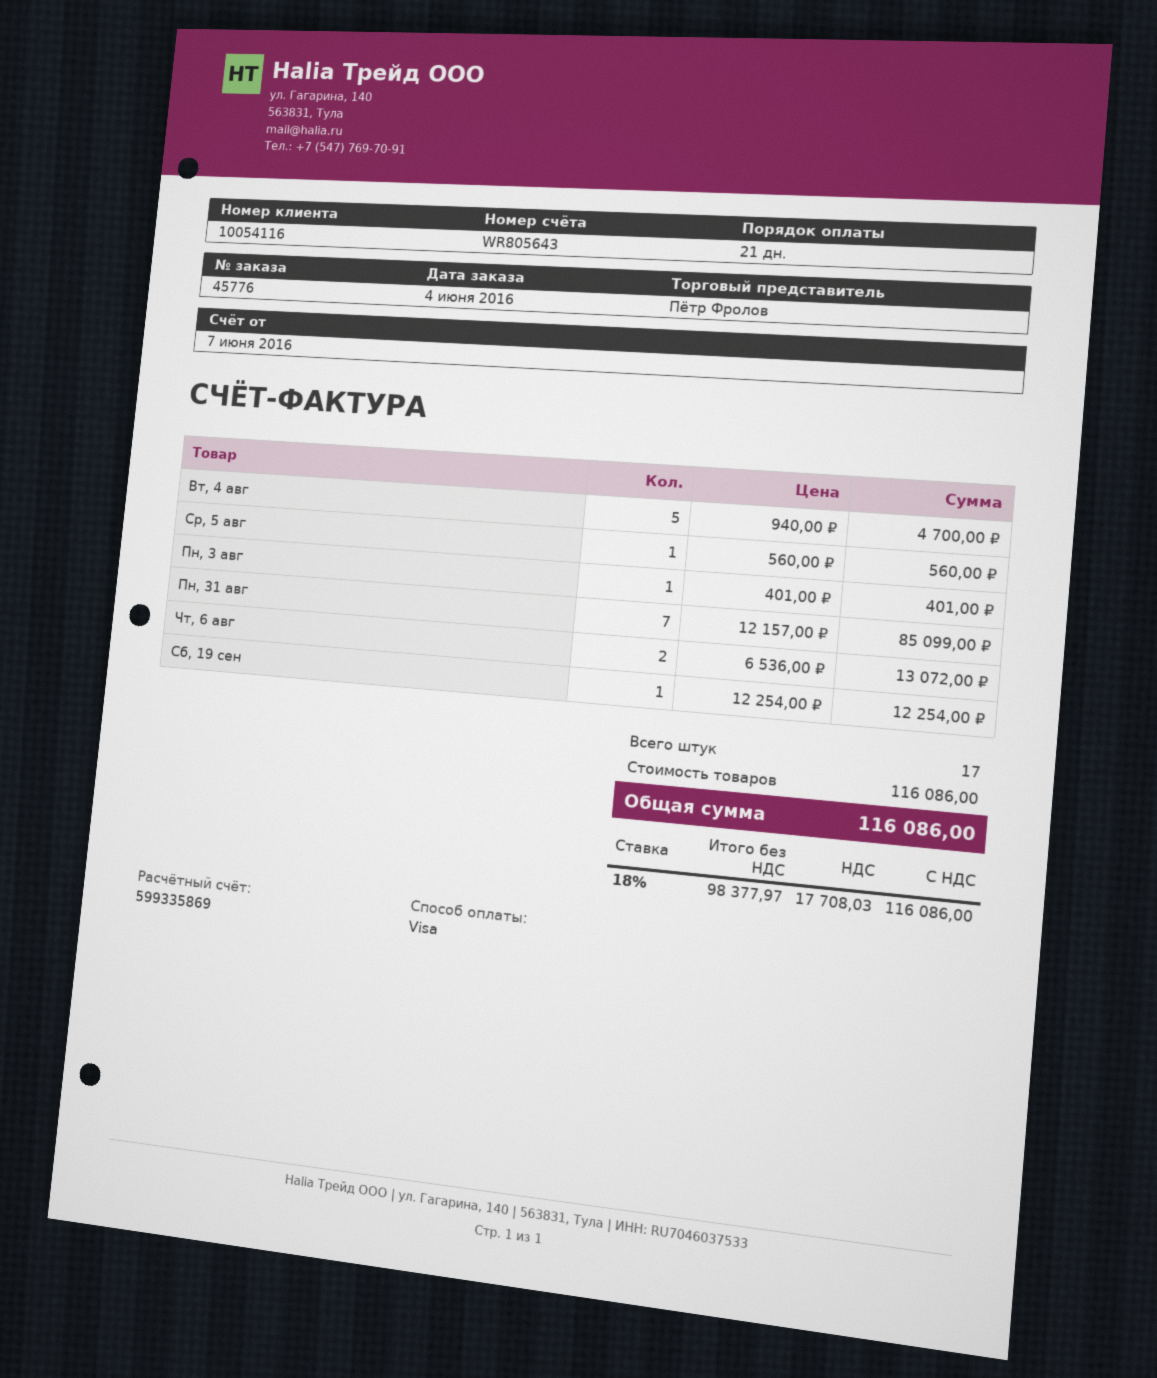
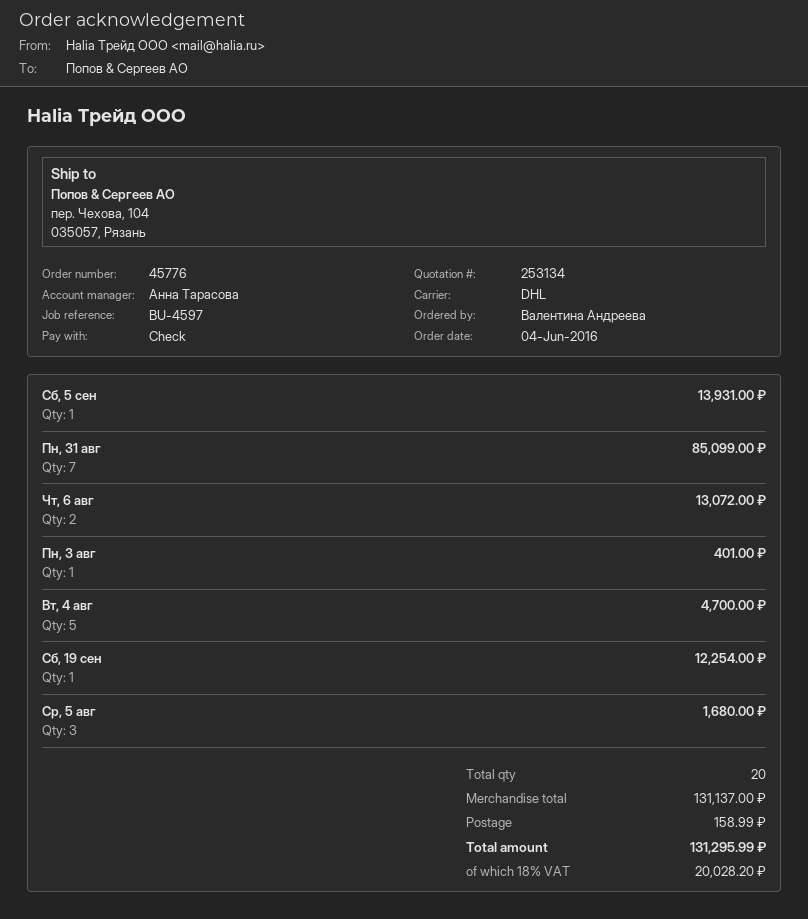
sales rep: Пётр Фролов -> Анна Тарасова
payment method: Visa -> cheque
Ср, 5 авг: 1 for 560.00 -> 3 for 1680.00
Сб, 5 сен: none -> 1 for 13931.00
total quantity: 17 -> 20
subtotal: 116086.00 -> 131137.00
shipping: none -> 158.99
tax: 18% = 17708.03 -> 18% = 20028.20
total: 116086.00 -> 131295.99

